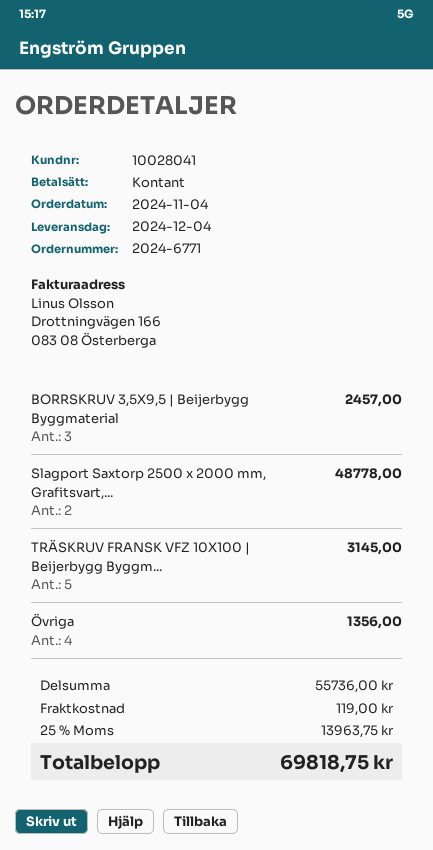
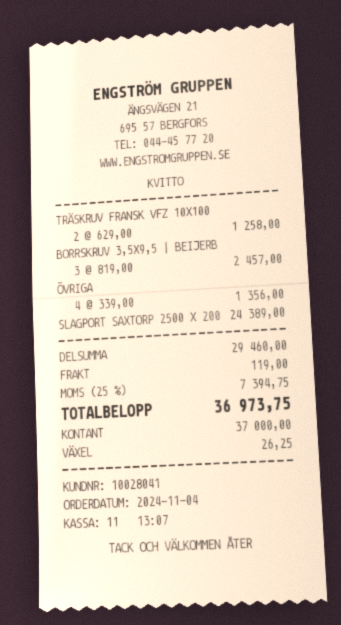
Slagport Saxtorp 2500 x 2000 mm, Grafitsvart,...: 2 for 48778.00 -> 1 for 24389.00
TRÄSKRUV FRANSK VFZ 10X100 | Beijerbygg Byggm...: 5 for 3145.00 -> 2 for 1258.00
subtotal: 55736.00 -> 29460.00
tax: 25% = 13963.75 -> 25% = 7394.75
total: 69818.75 -> 36973.75

